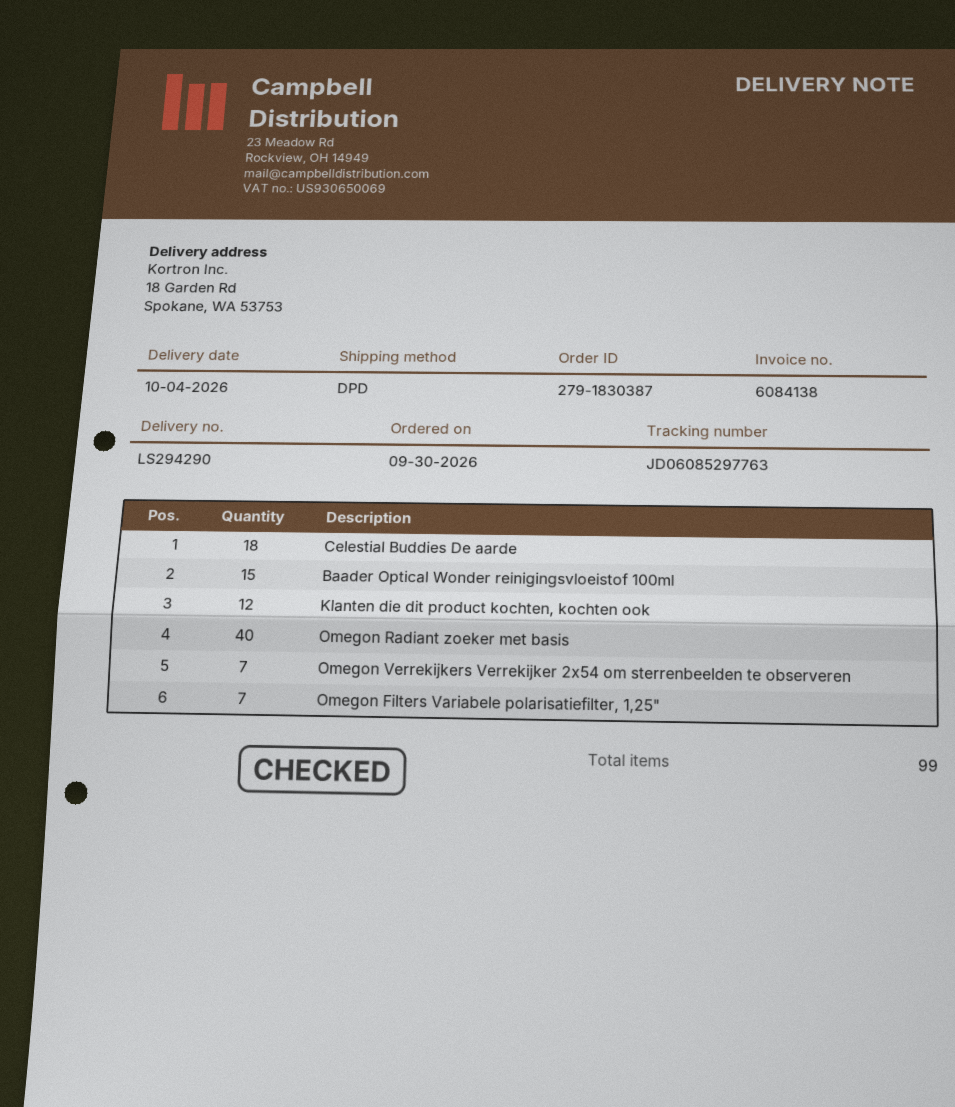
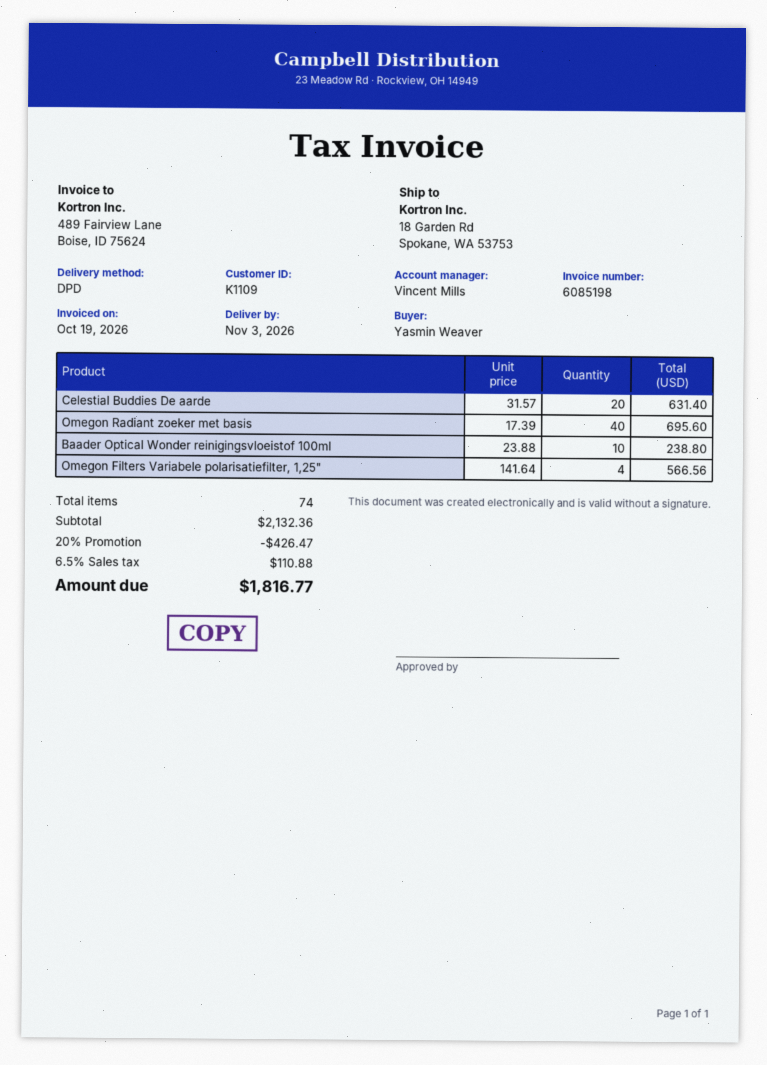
delivery date: 2026-10-04 -> 2026-11-03
invoice number: 6084138 -> 6085198
Celestial Buddies De aarde: 18 -> 20
Baader Optical Wonder reinigingsvloeistof 100ml: 15 -> 10
Klanten die dit product kochten, kochten ook: 12 -> none
Omegon Verrekijkers Verrekijker 2x54 om sterrenbeelden te observeren: 7 -> none
Omegon Filters Variabele polarisatiefilter, 1,25": 7 -> 4
total quantity: 99 -> 74

